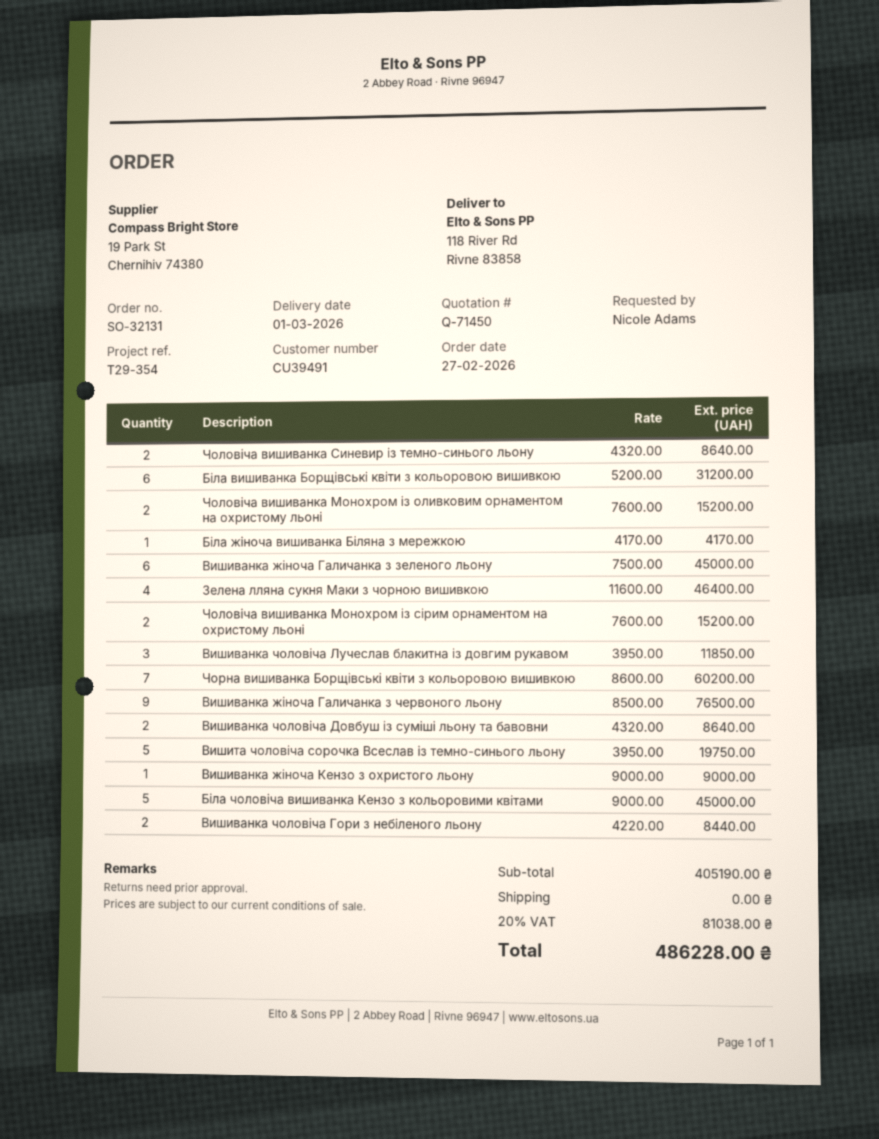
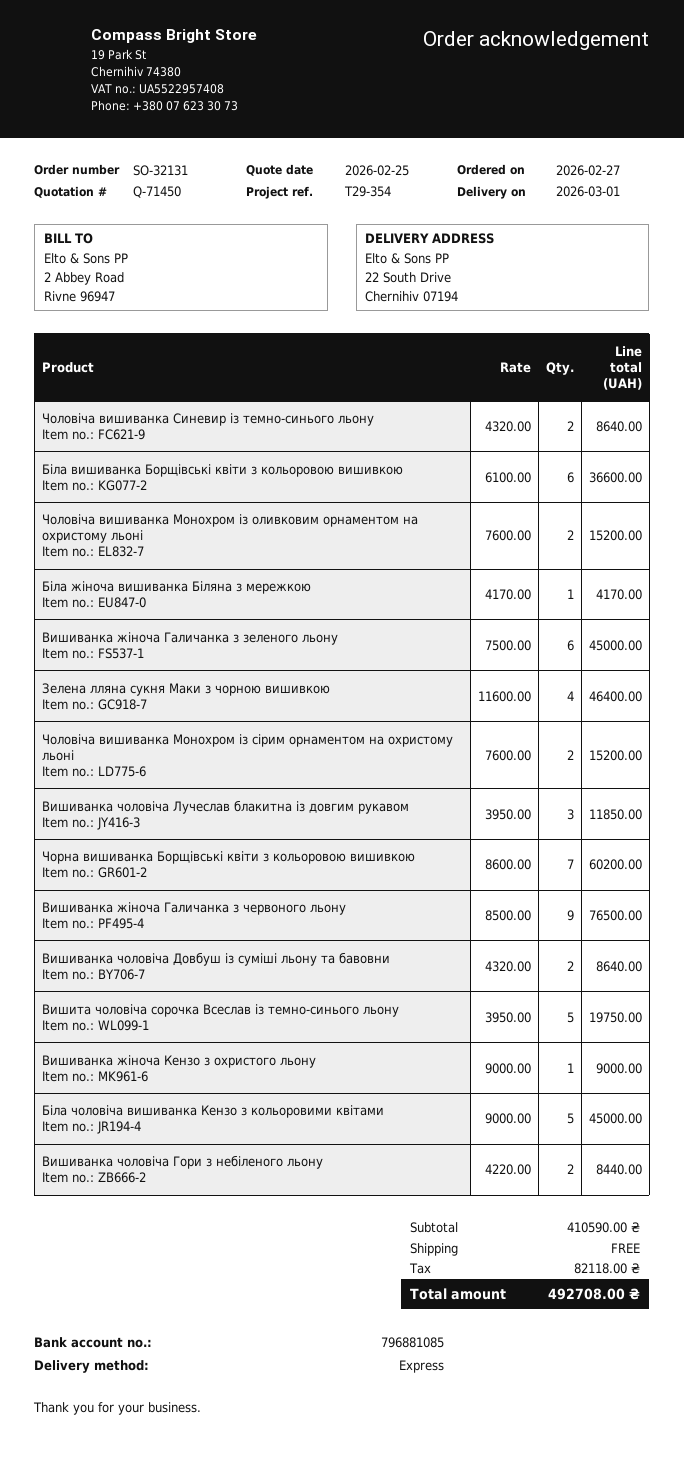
ship to: 118 River Rd, Rivne 83858 -> 22 South Drive, Chernihiv 07194
Біла вишиванка Борщівські квіти з кольоровою вишивкою: 6 x 5200.00 = 31200.00 -> 6 x 6100.00 = 36600.00
subtotal: 405190.00 -> 410590.00
tax: 81038.00 -> 82118.00
total: 486228.00 -> 492708.00

